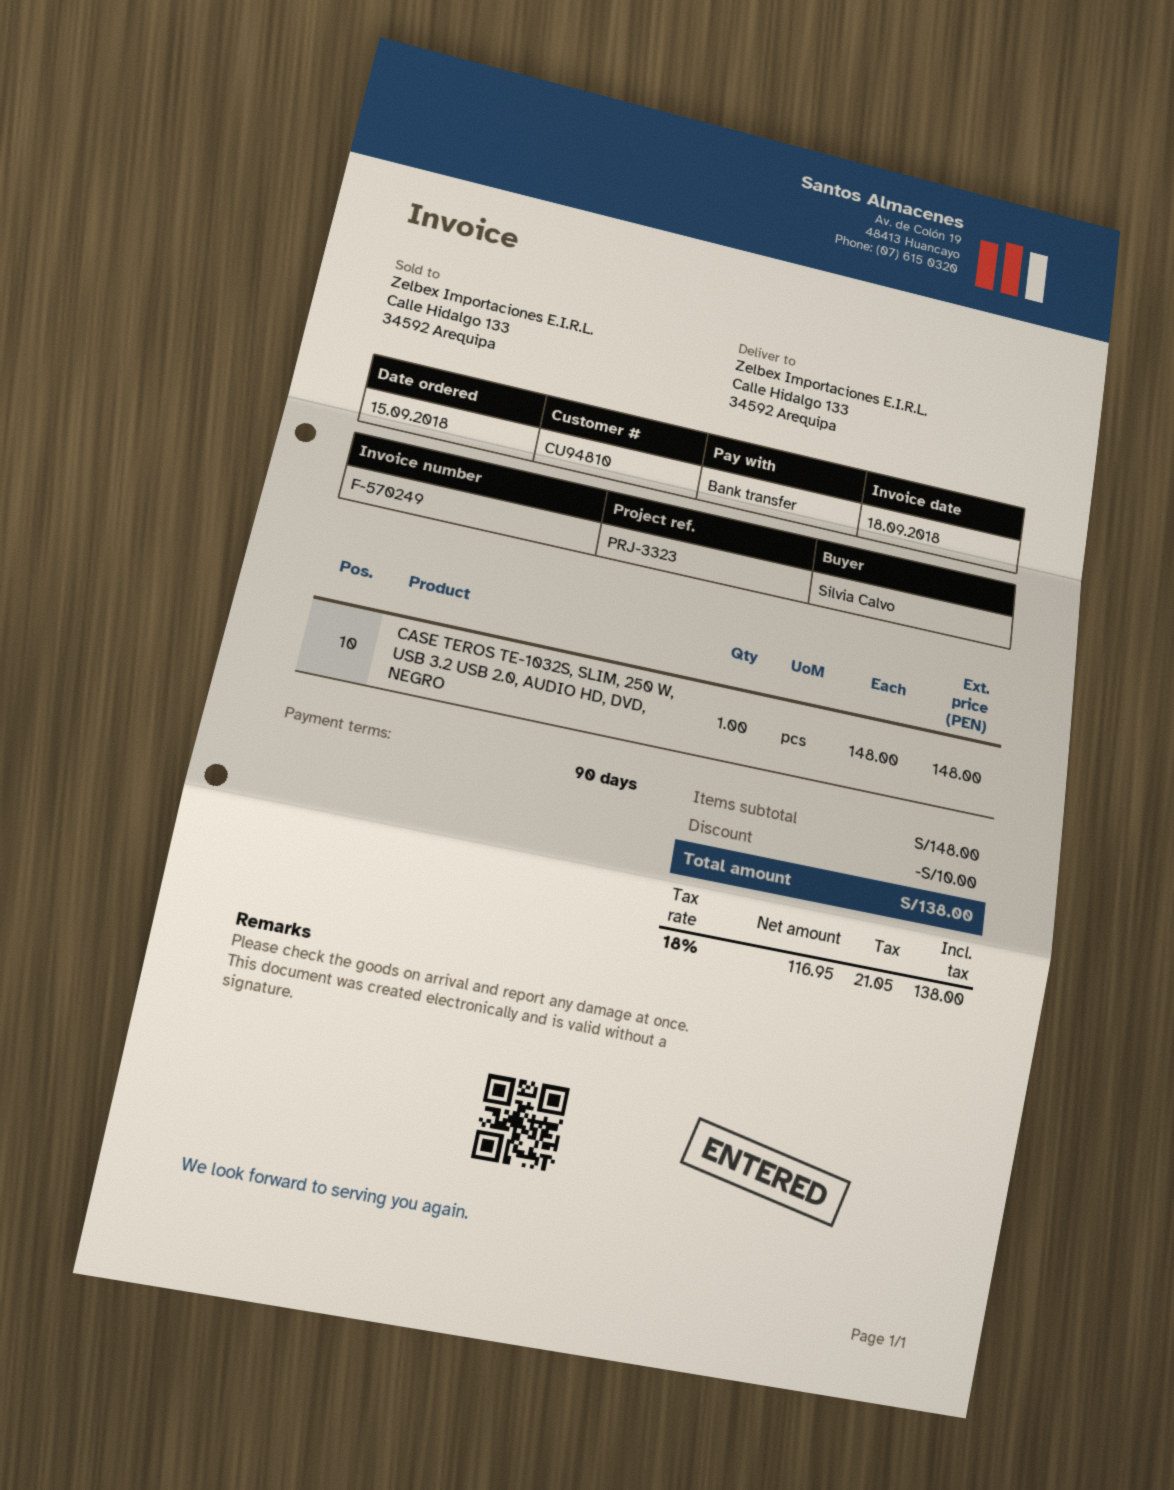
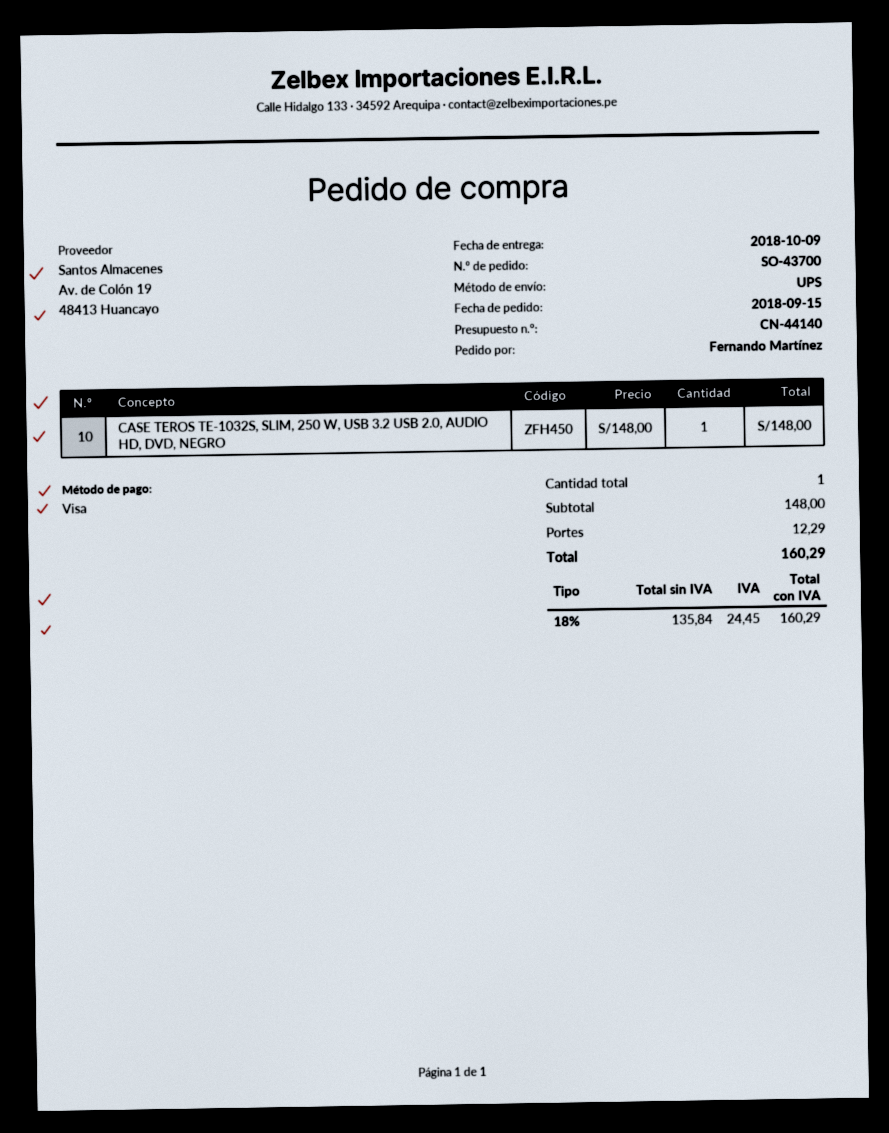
ordered by: Silvia Calvo -> Fernando Martínez
payment method: bank transfer -> Visa
discount: 10.00 -> none
shipping: none -> 12.29
net: 116.95 -> 135.84
tax: 18% = 21.05 -> 18% = 24.45
total: 138.00 -> 160.29

